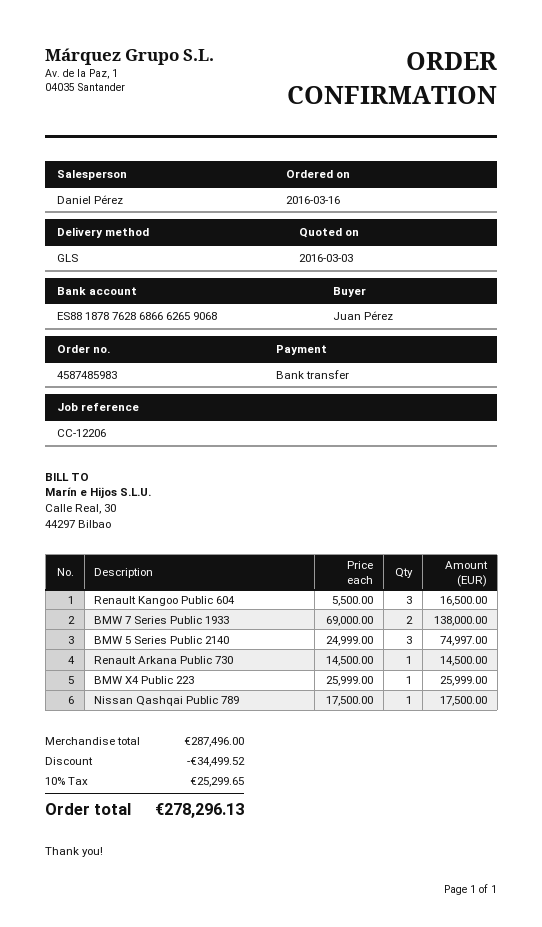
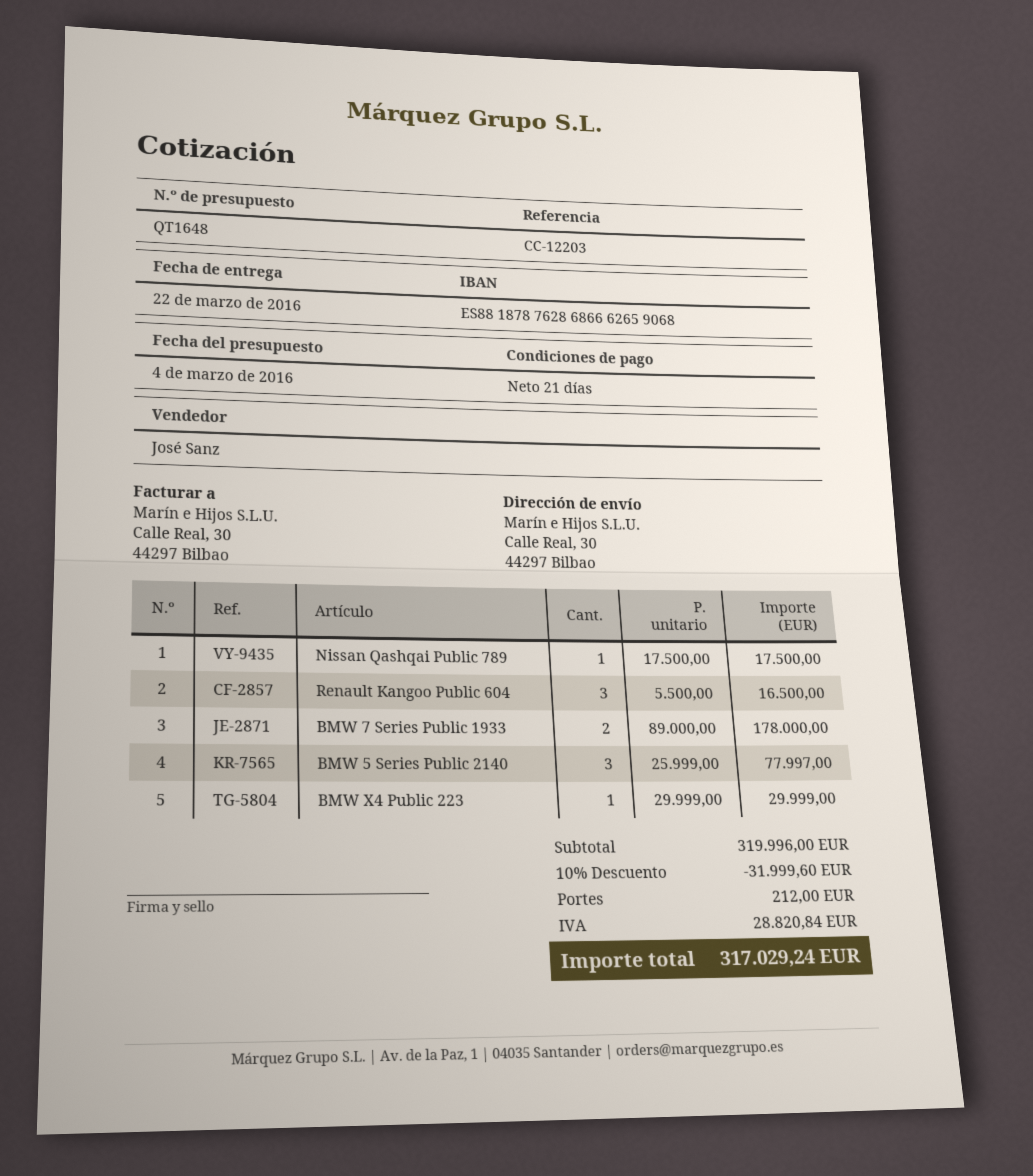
quote date: 2016-03-03 -> 2016-03-04
reference: CC-12206 -> CC-12203
sales rep: Daniel Pérez -> José Sanz
BMW 7 Series Public 1933: 2 x 69000.00 = 138000.00 -> 2 x 89000.00 = 178000.00
BMW 5 Series Public 2140: 3 x 24999.00 = 74997.00 -> 3 x 25999.00 = 77997.00
Renault Arkana Public 730: 1 x 14500.00 = 14500.00 -> none
BMW X4 Public 223: 1 x 25999.00 = 25999.00 -> 1 x 29999.00 = 29999.00
subtotal: 287496.00 -> 319996.00
discount: 34499.52 -> 31999.60
shipping: none -> 212.00
tax: 25299.65 -> 28820.84
total: 278296.13 -> 317029.24

